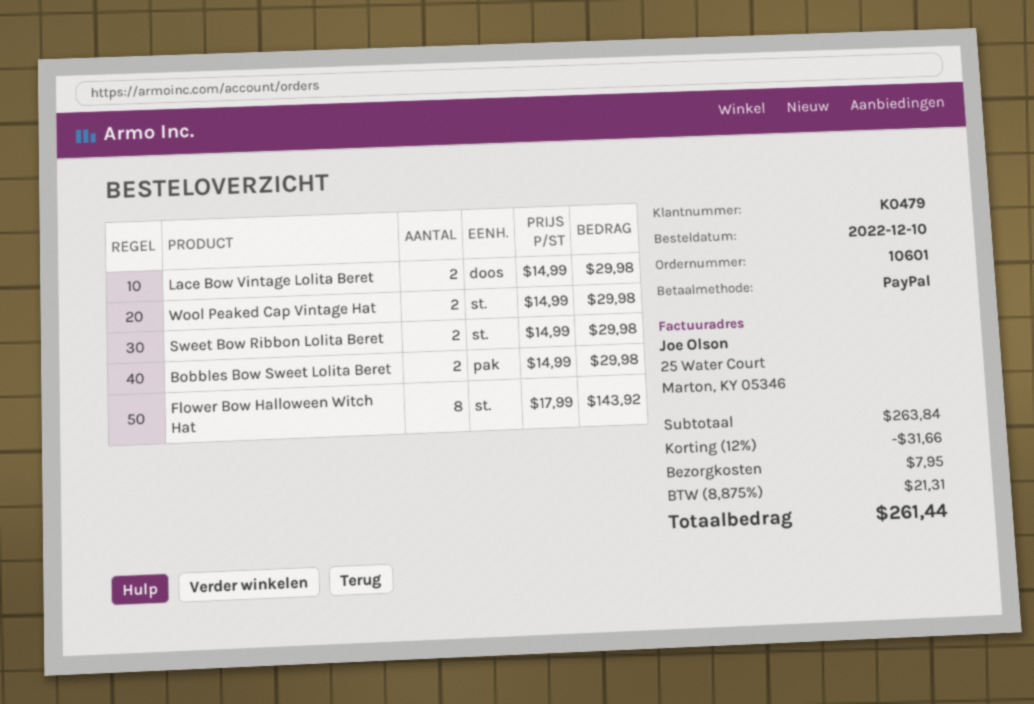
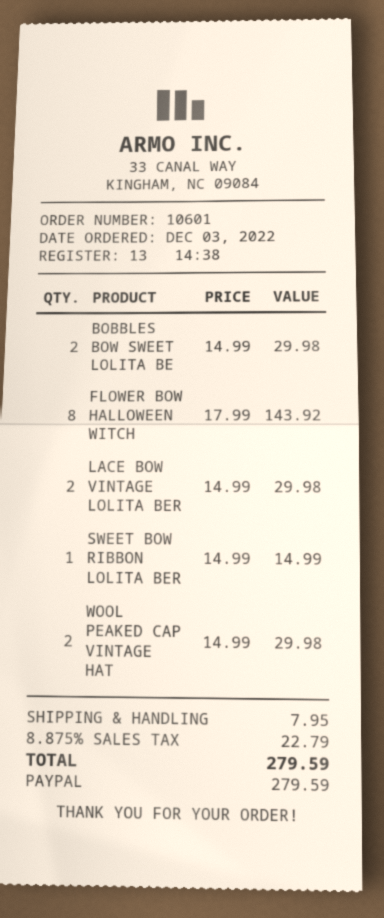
order date: 2022-12-10 -> 2022-12-03
Sweet Bow Ribbon Lolita Beret: 2 x 14.99 = 29.98 -> 1 x 14.99 = 14.99
discount: 12% = 31.66 -> none
tax: 8.875% = 21.31 -> 8.875% = 22.79
total: 261.44 -> 279.59

